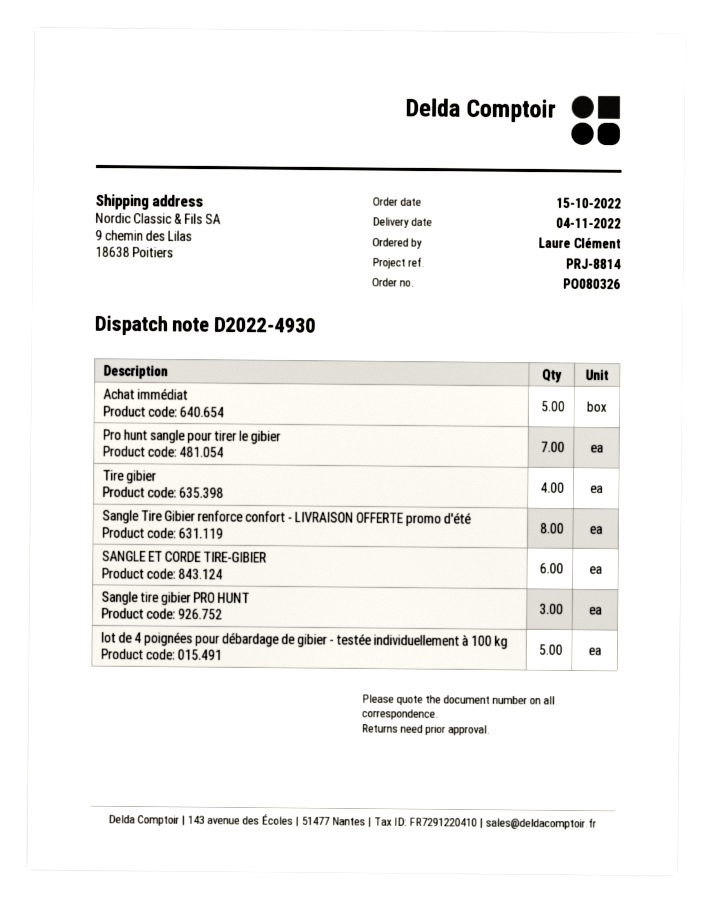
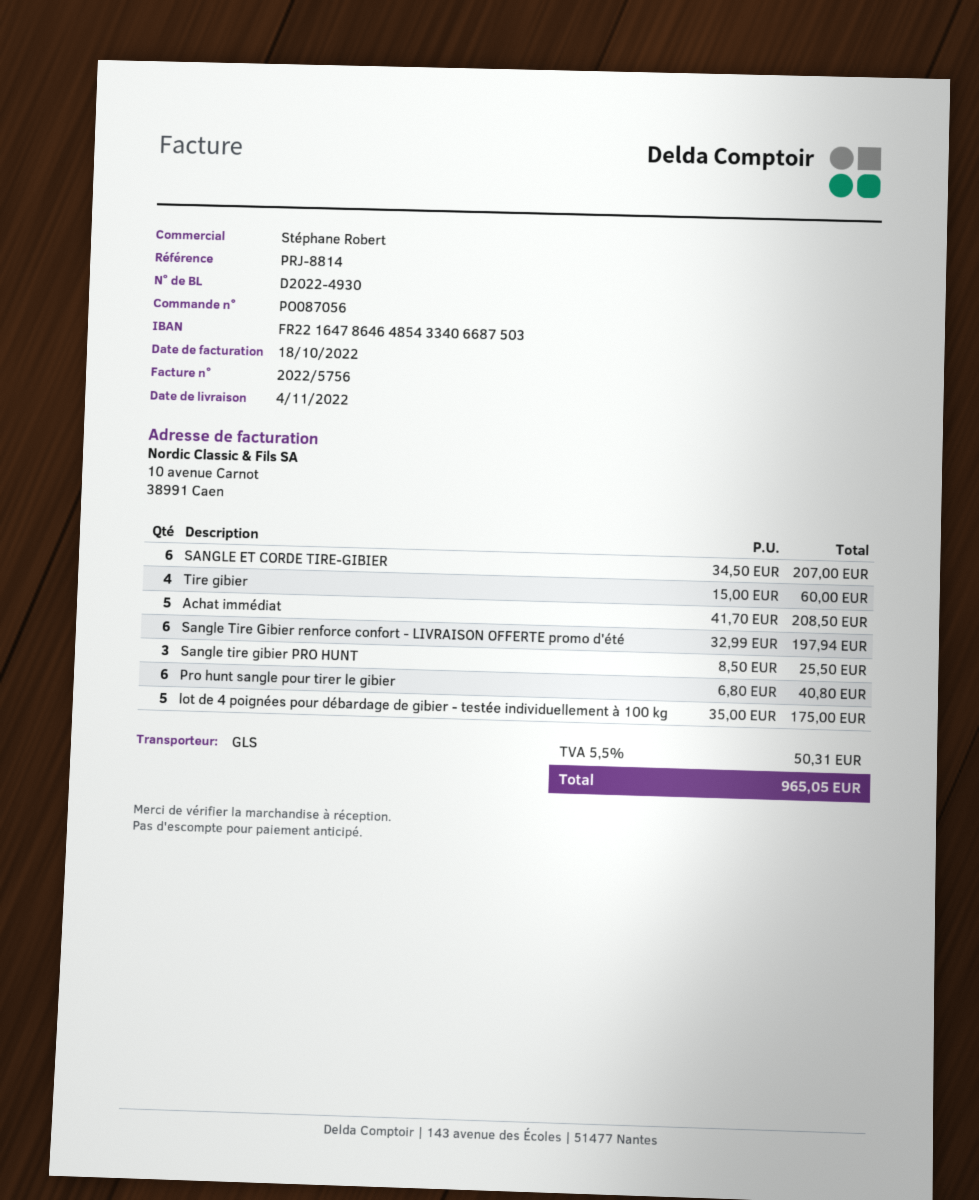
order number: PO080326 -> PO087056
Pro hunt sangle pour tirer le gibier: 7 -> 6
Sangle Tire Gibier renforce confort - LIVRAISON OFFERTE promo d'été: 8 -> 6

